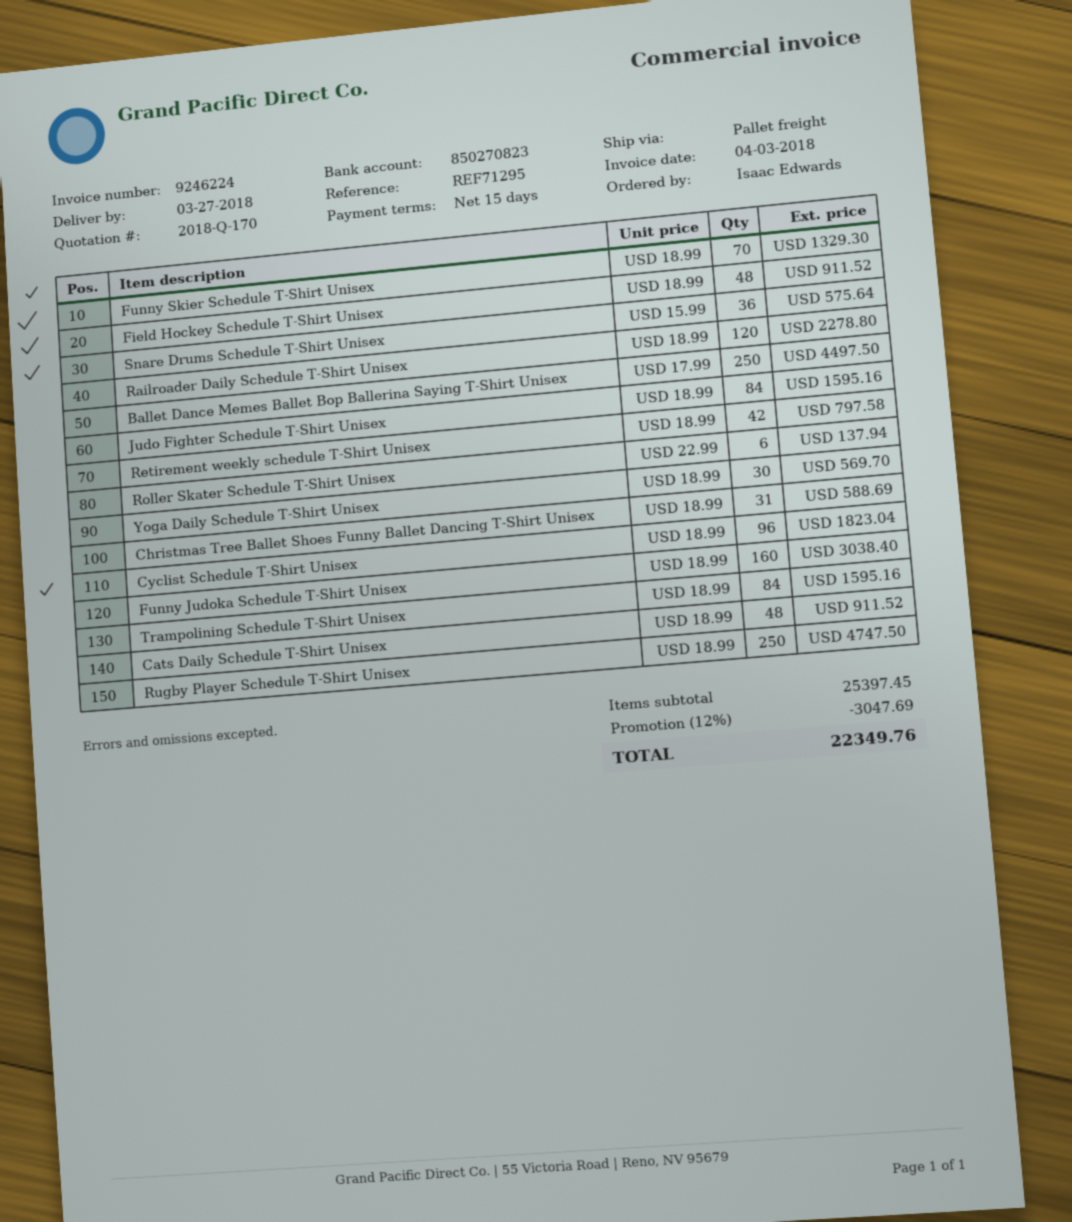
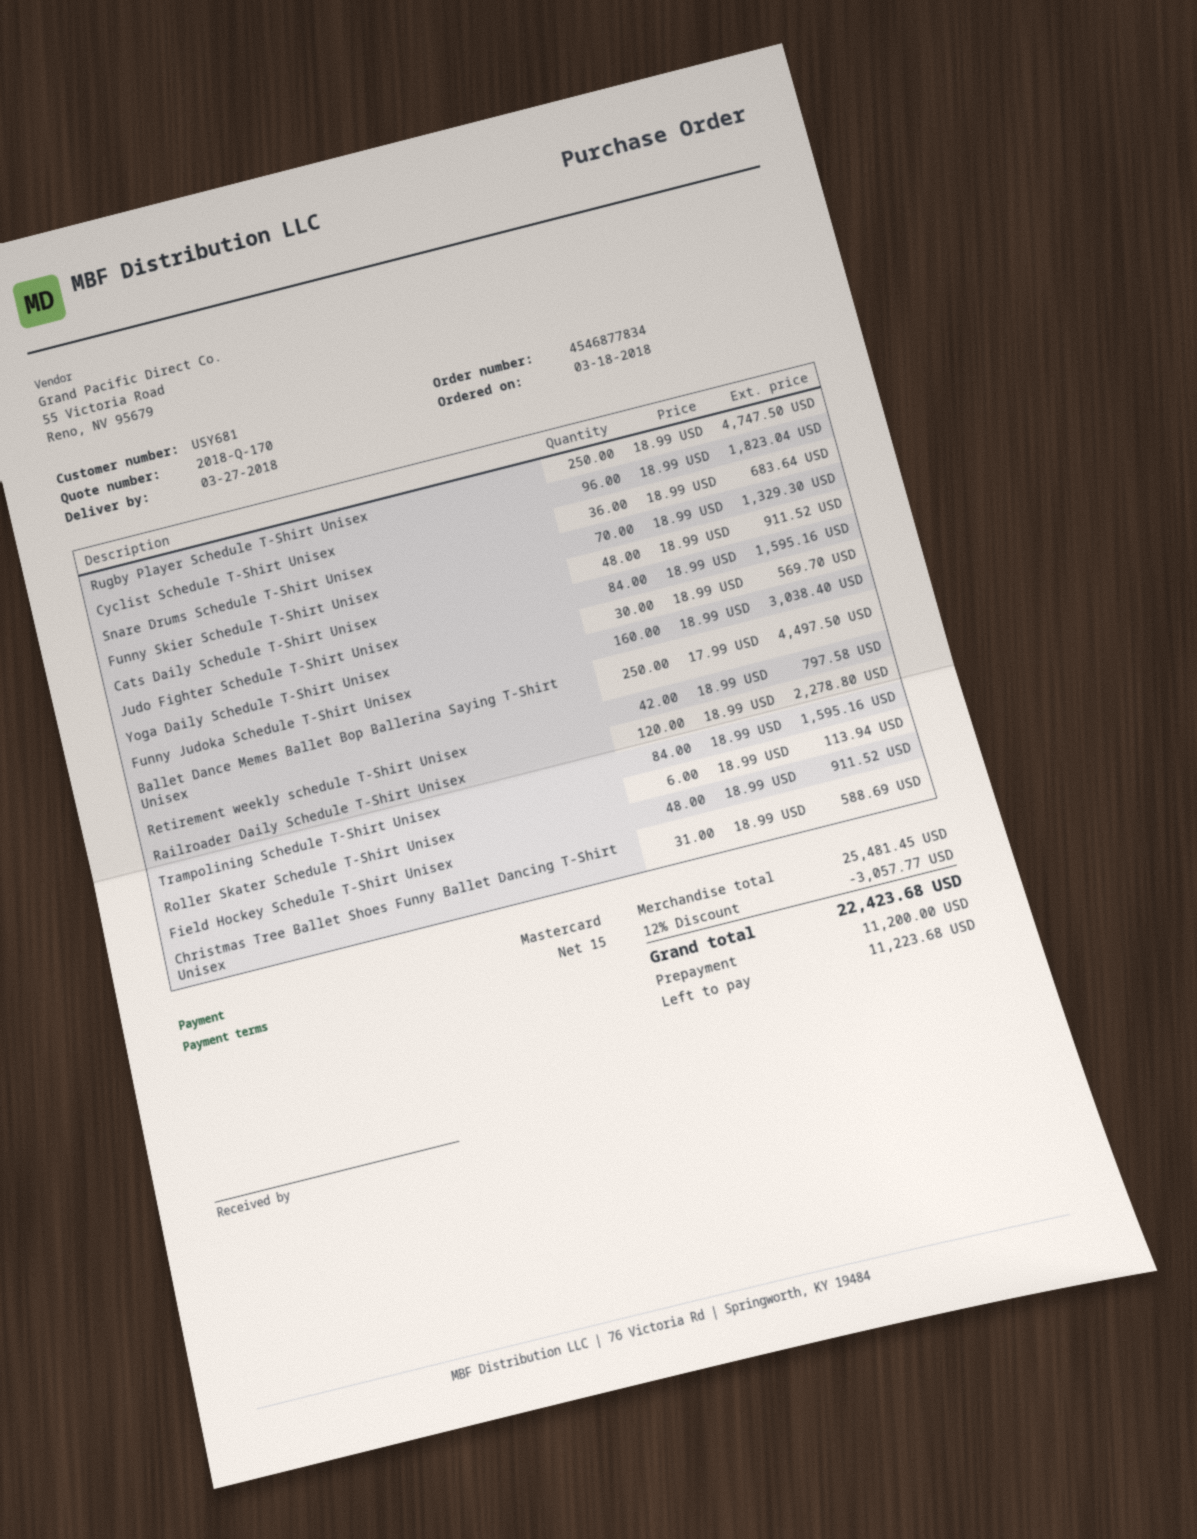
Snare Drums Schedule T-Shirt Unisex: 36 x 15.99 = 575.64 -> 36 x 18.99 = 683.64
Roller Skater Schedule T-Shirt Unisex: 6 x 22.99 = 137.94 -> 6 x 18.99 = 113.94
subtotal: 25397.45 -> 25481.45
discount: 12% = 3047.69 -> 12% = 3057.77
total: 22349.76 -> 22423.68

